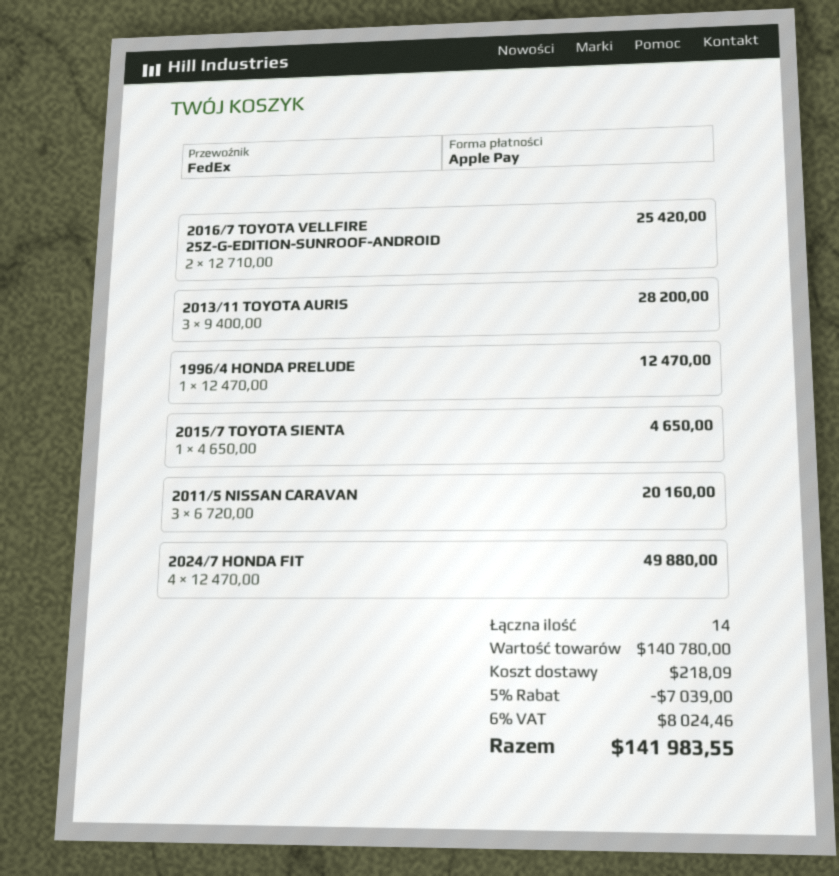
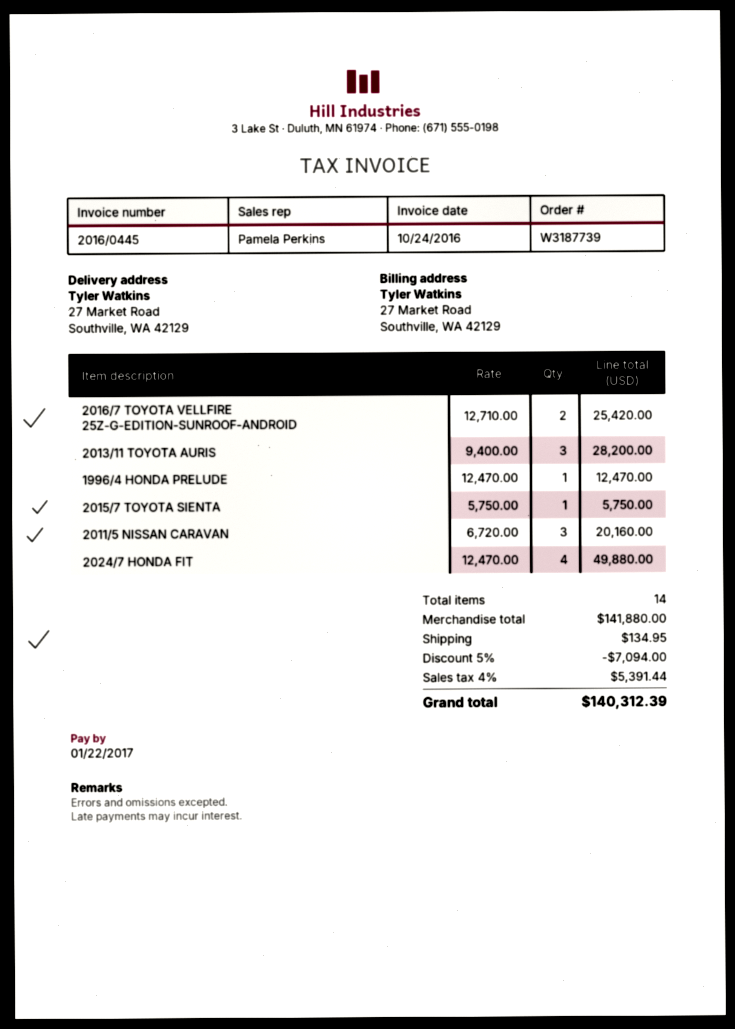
2015/7 TOYOTA SIENTA: 1 x 4650.00 = 4650.00 -> 1 x 5750.00 = 5750.00
subtotal: 140780.00 -> 141880.00
discount: 5% = 7039.00 -> 5% = 7094.00
shipping: 218.09 -> 134.95
tax: 6% = 8024.46 -> 4% = 5391.44
total: 141983.55 -> 140312.39

